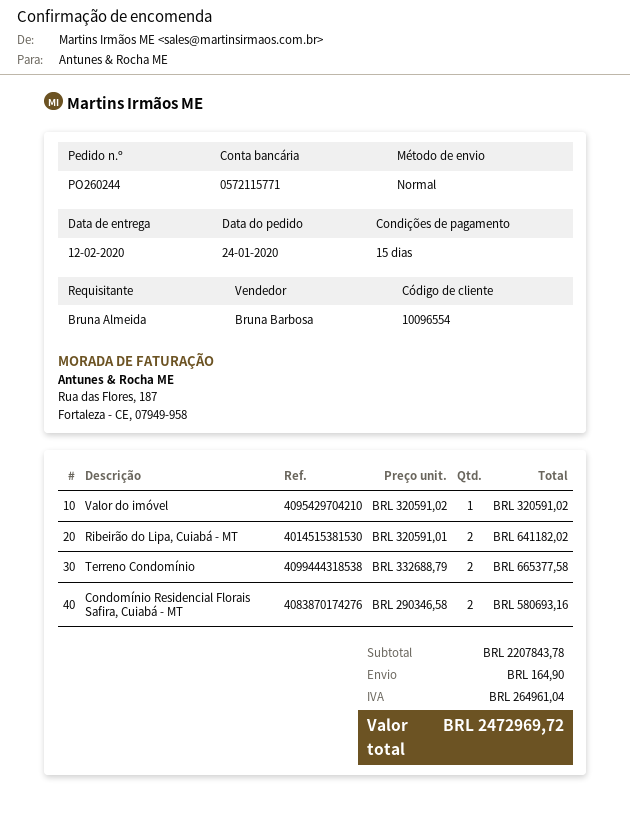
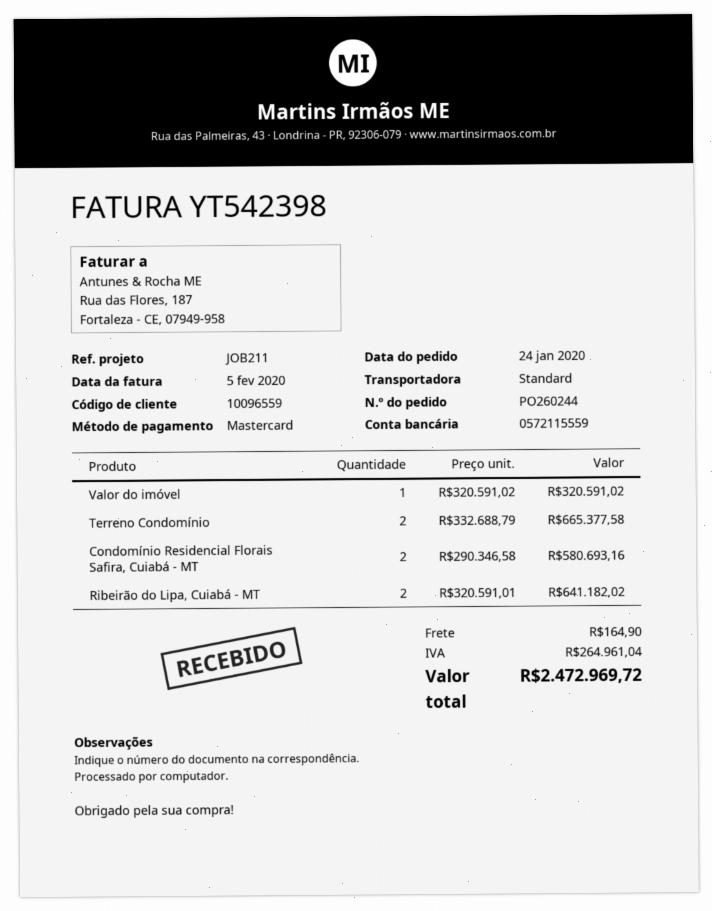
customer number: 10096554 -> 10096559
bank account: 0572115771 -> 0572115559

